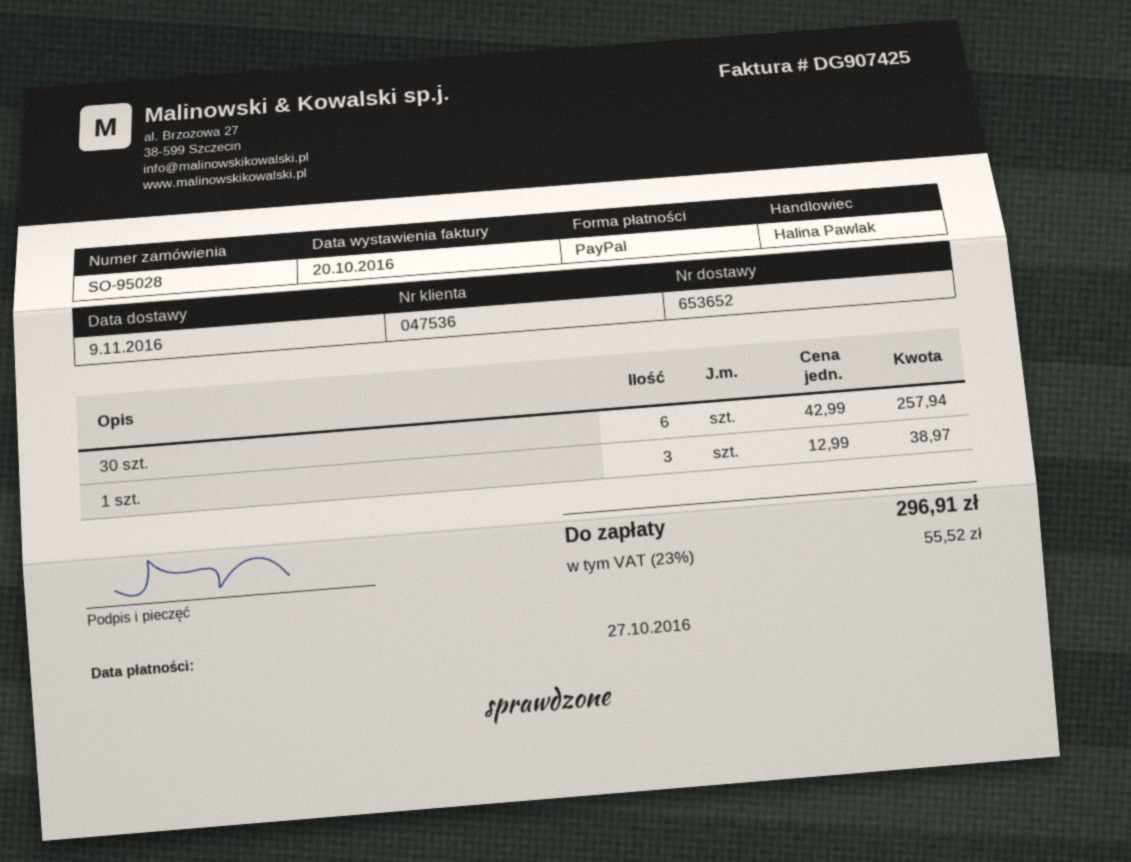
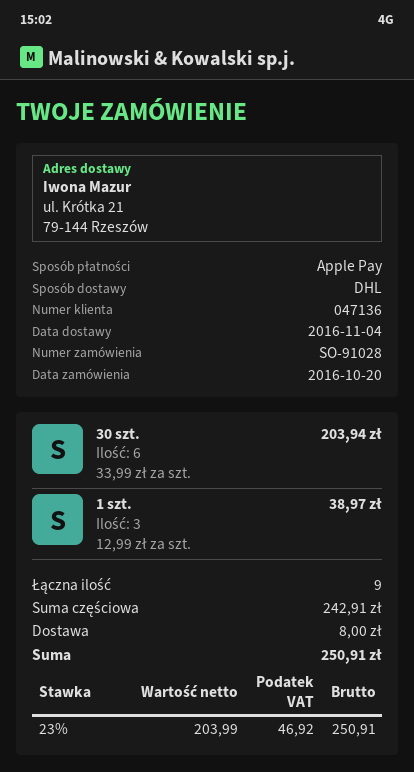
order number: SO-95028 -> SO-91028
delivery date: 2016-11-09 -> 2016-11-04
customer number: 047536 -> 047136
payment method: PayPal -> Apple Pay
30 szt.: 6 x 42.99 = 257.94 -> 6 x 33.99 = 203.94
shipping: none -> 8.00
tax: 23% = 55.52 -> 23% = 46.92
total: 296.91 -> 250.91

